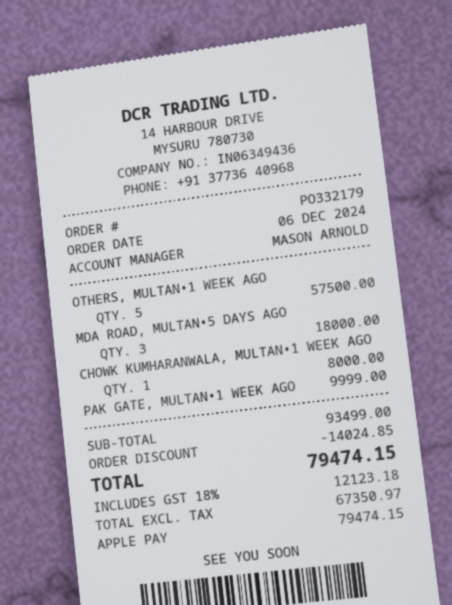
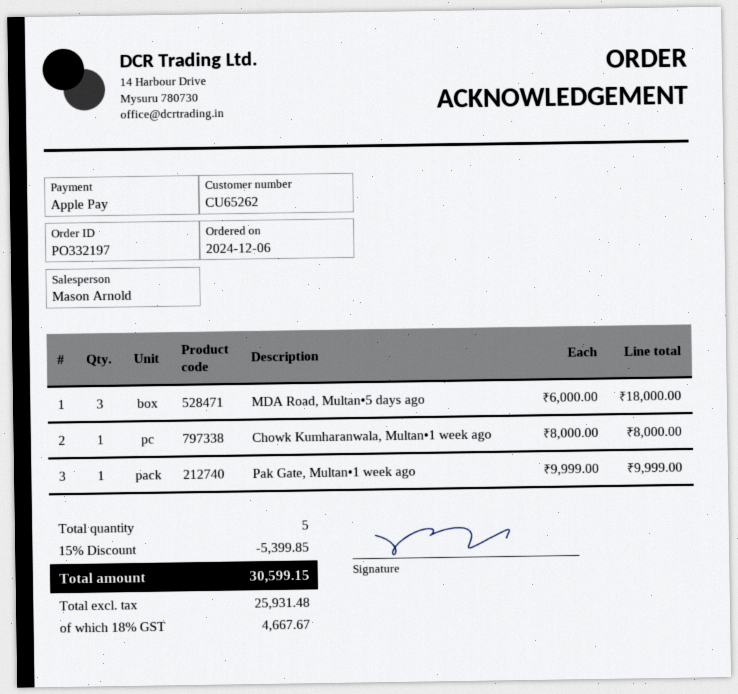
order number: PO332179 -> PO332197
OTHERS, MULTAN•1 WEEK AGO: 5 for 57500.00 -> none
discount: 14024.85 -> 5399.85
net: 67350.97 -> 25931.48
tax: 18% = 12123.18 -> 18% = 4667.67
total: 79474.15 -> 30599.15

